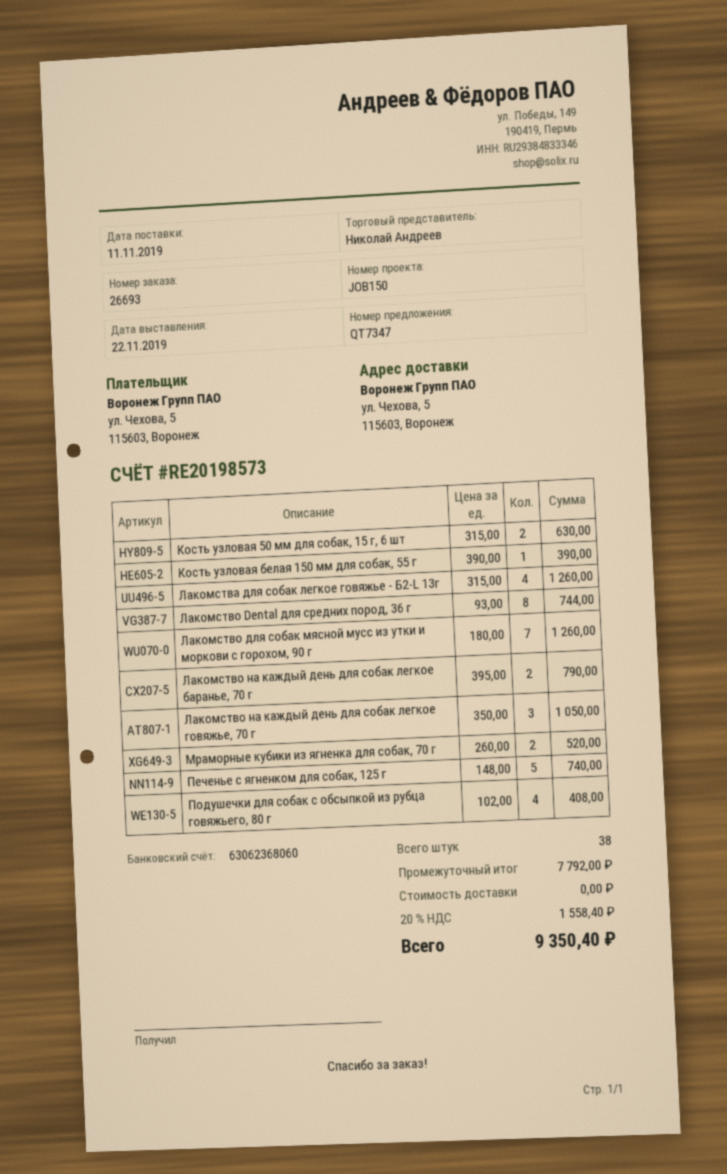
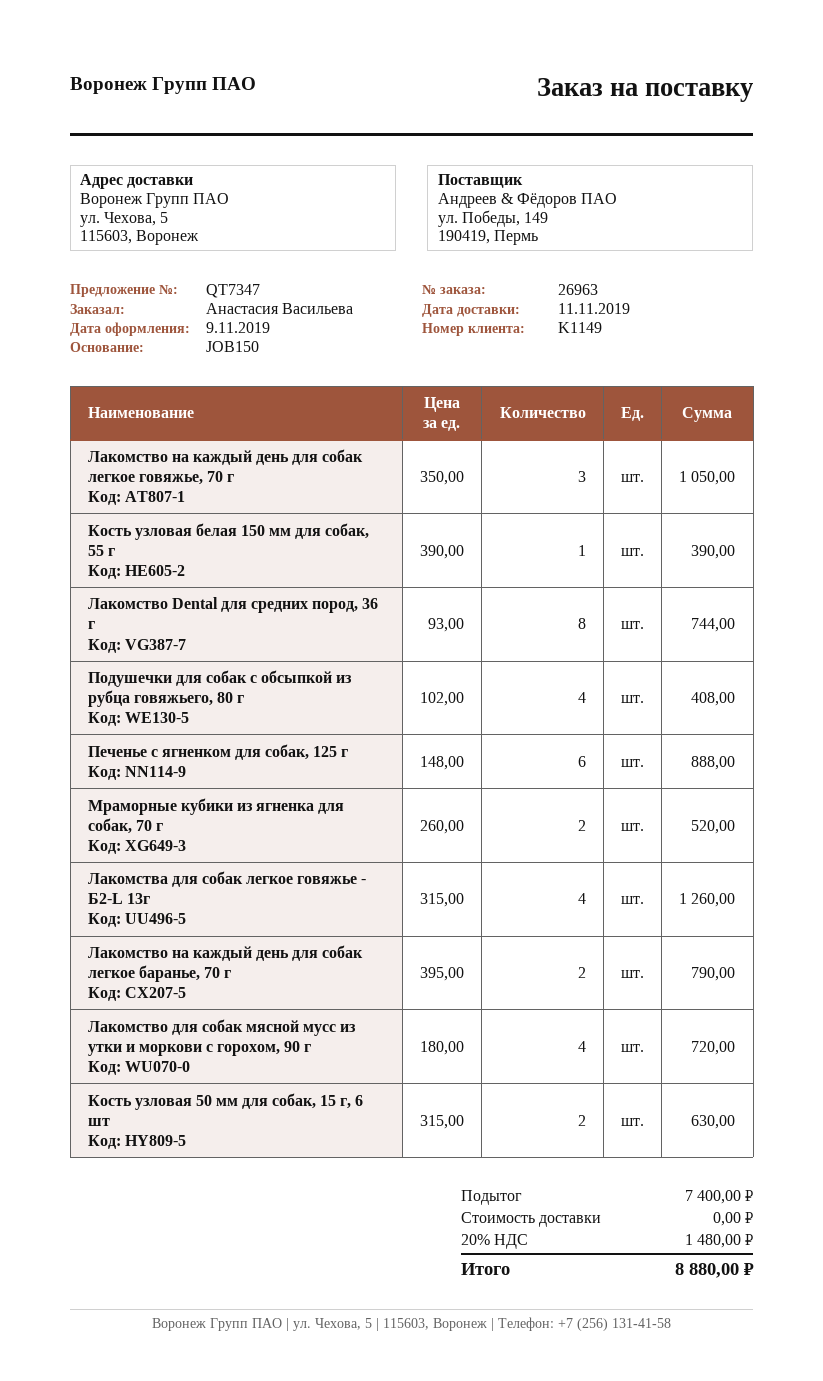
order number: 26693 -> 26963
Лакомство для собак мясной мусс из утки и моркови с горохом, 90 г: 7 x 180.00 = 1260.00 -> 4 x 180.00 = 720.00
Печенье с ягненком для собак, 125 г: 5 x 148.00 = 740.00 -> 6 x 148.00 = 888.00
subtotal: 7792.00 -> 7400.00
tax: 20% = 1558.40 -> 20% = 1480.00
total: 9350.40 -> 8880.00

